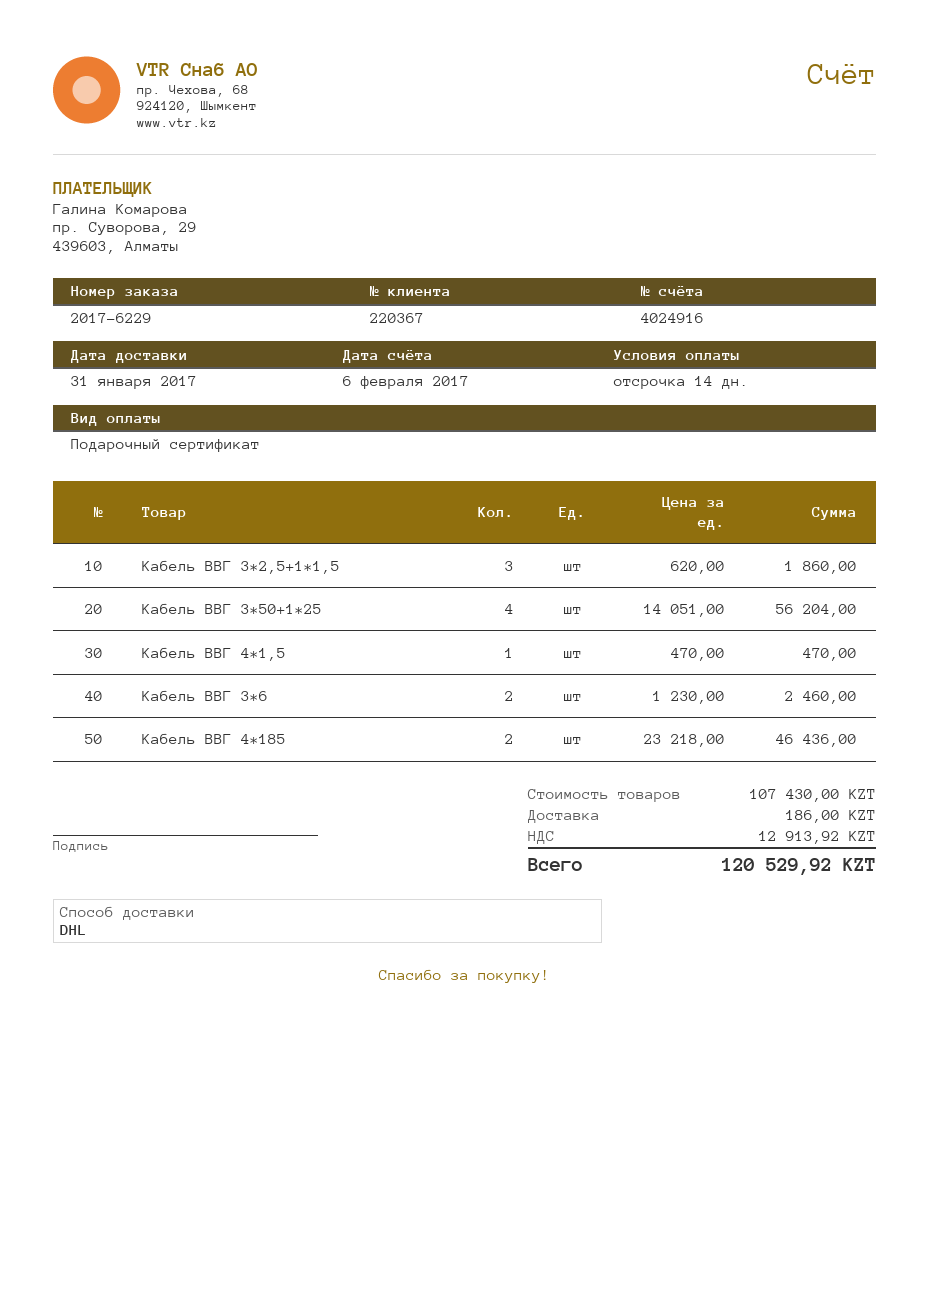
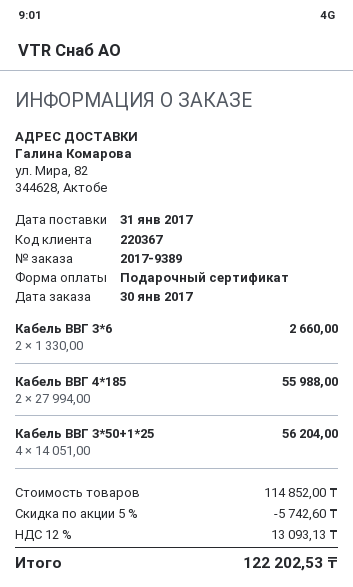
order number: 2017-6229 -> 2017-9389
Кабель ВВГ 3*2,5+1*1,5: 3 x 620.00 = 1860.00 -> none
Кабель ВВГ 4*1,5: 1 x 470.00 = 470.00 -> none
Кабель ВВГ 3*6: 2 x 1230.00 = 2460.00 -> 2 x 1330.00 = 2660.00
Кабель ВВГ 4*185: 2 x 23218.00 = 46436.00 -> 2 x 27994.00 = 55988.00
subtotal: 107430.00 -> 114852.00
discount: none -> 5% = 5742.60
shipping: 186.00 -> none
tax: 12913.92 -> 13093.13
total: 120529.92 -> 122202.53

